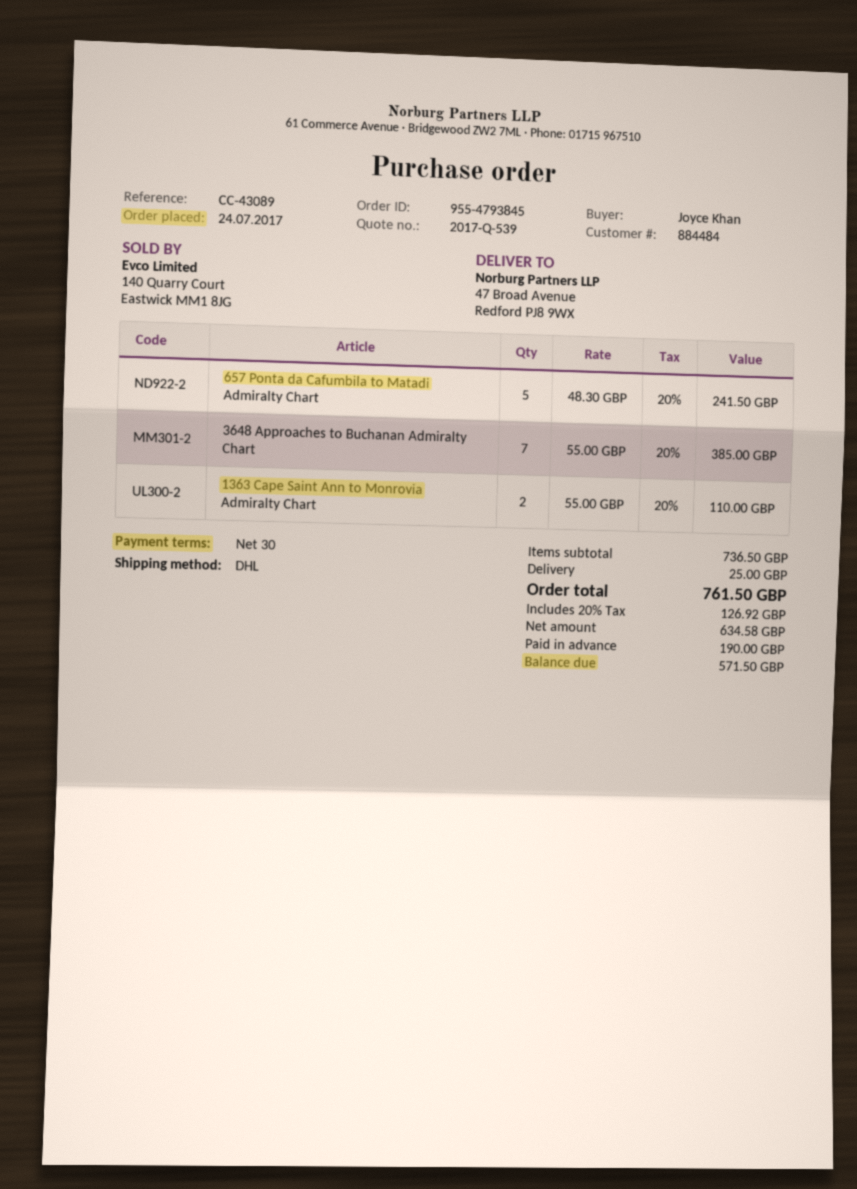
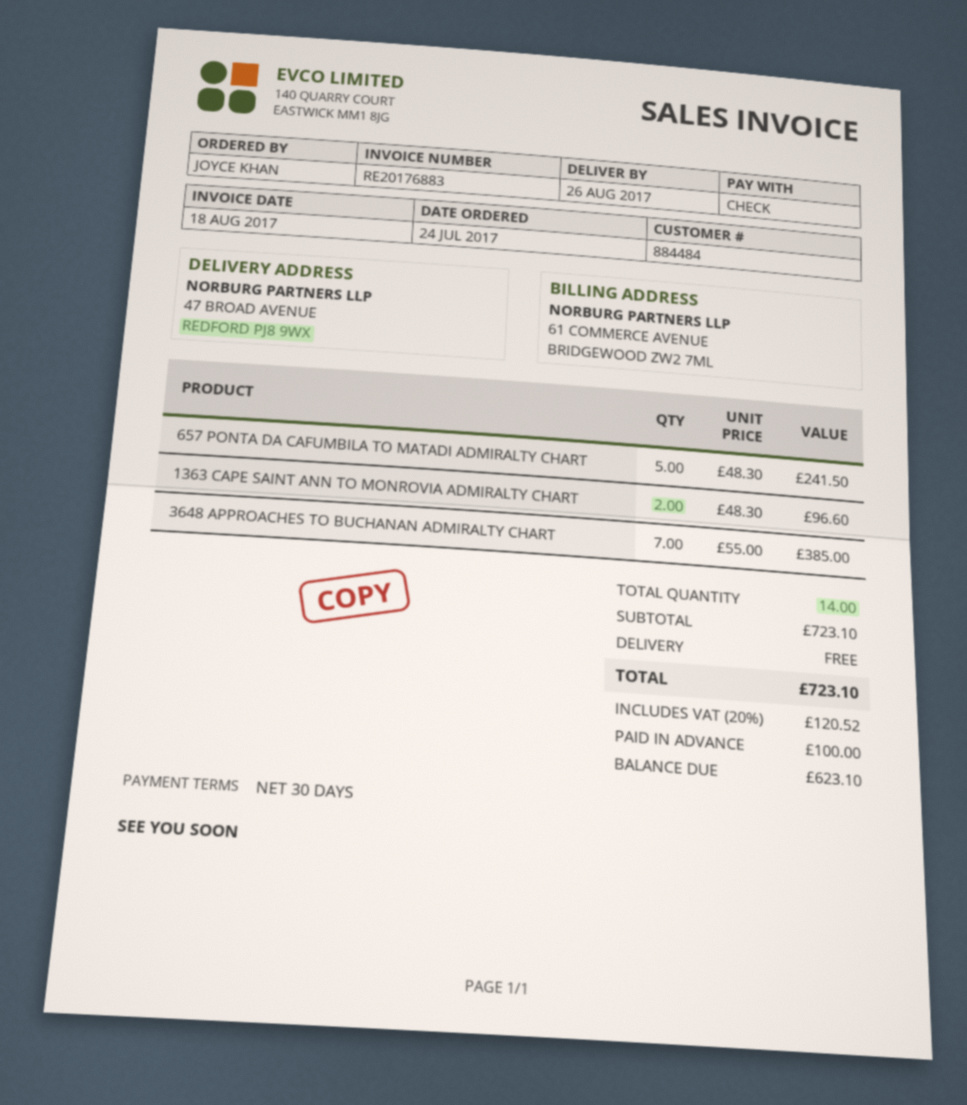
1363 Cape Saint Ann to Monrovia Admiralty Chart: 2 x 55.00 = 110.00 -> 2 x 48.30 = 96.60
subtotal: 736.50 -> 723.10
shipping: 25.00 -> 0.00
tax: 20% = 126.92 -> 20% = 120.52
total: 761.50 -> 723.10
deposit: 190.00 -> 100.00
balance: 571.50 -> 623.10

